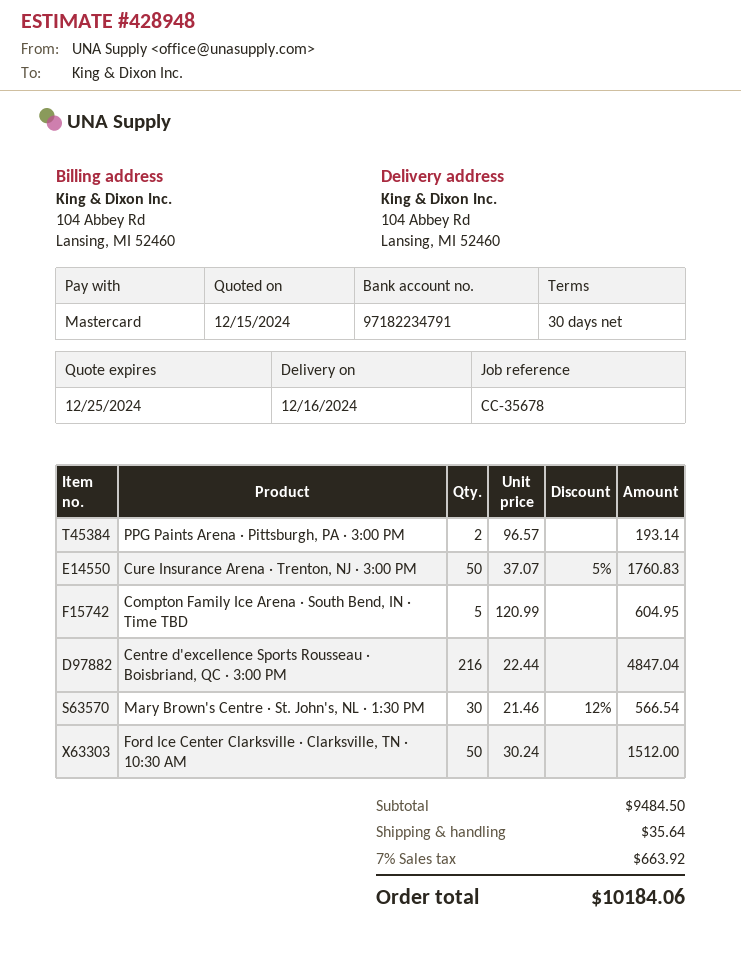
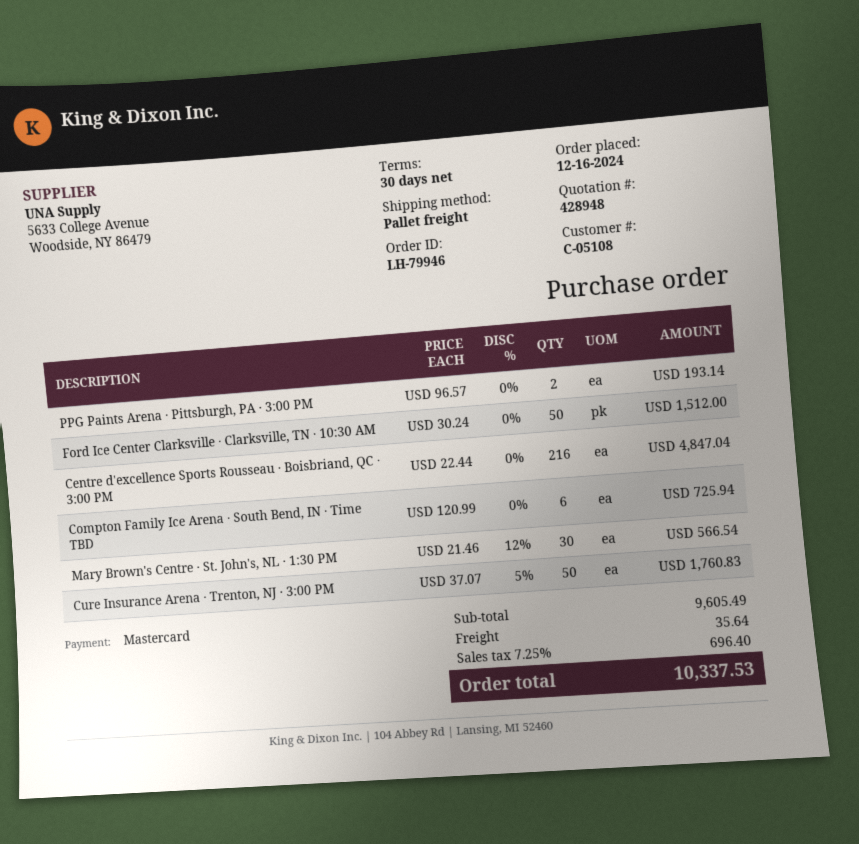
Compton Family Ice Arena · South Bend, IN · Time TBD: 5 x 120.99 = 604.95 -> 6 x 120.99 = 725.94
subtotal: 9484.50 -> 9605.49
tax: 7% = 663.92 -> 7.25% = 696.40
total: 10184.06 -> 10337.53

